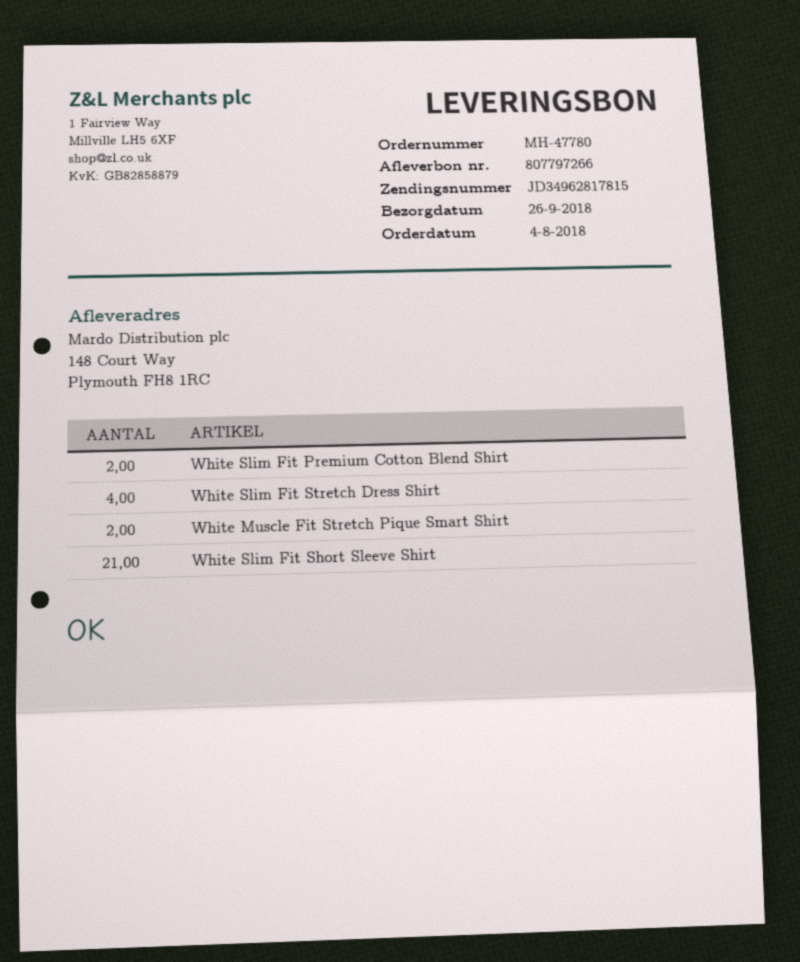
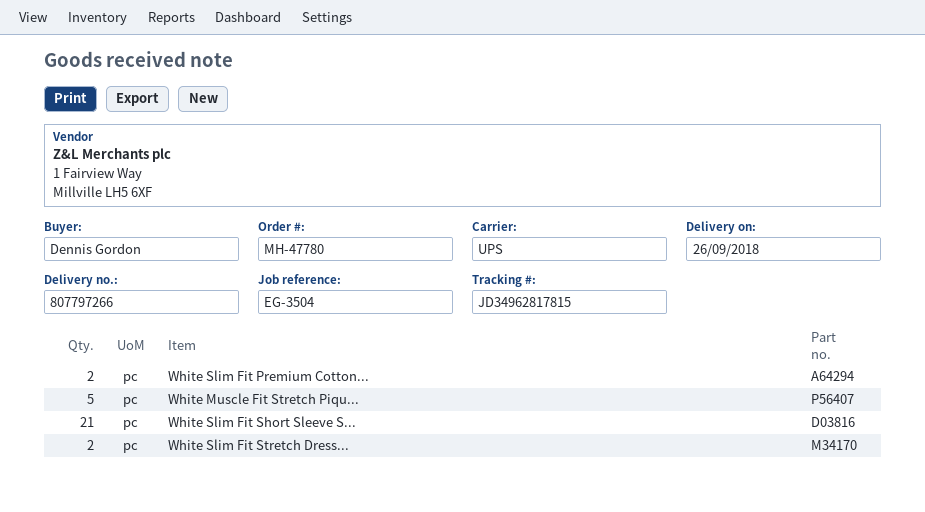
White Slim Fit Stretch Dress Shirt: 4 -> 2
White Muscle Fit Stretch Pique Smart Shirt: 2 -> 5

